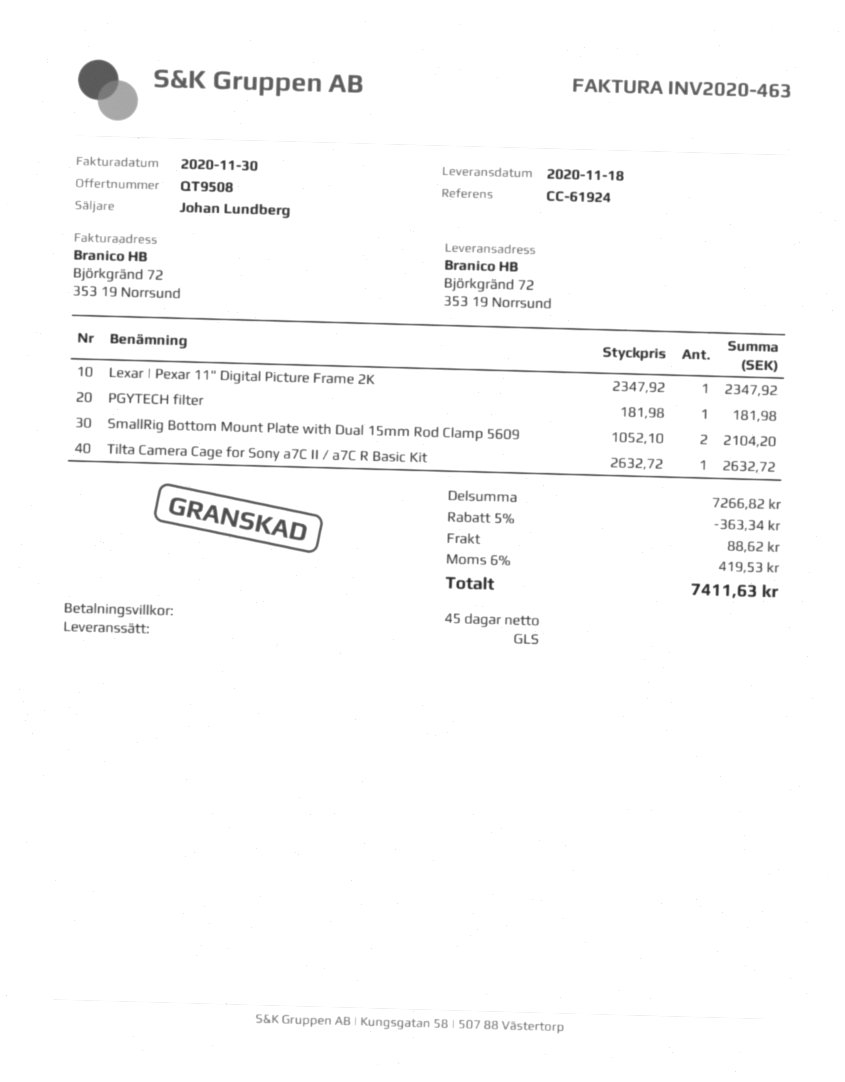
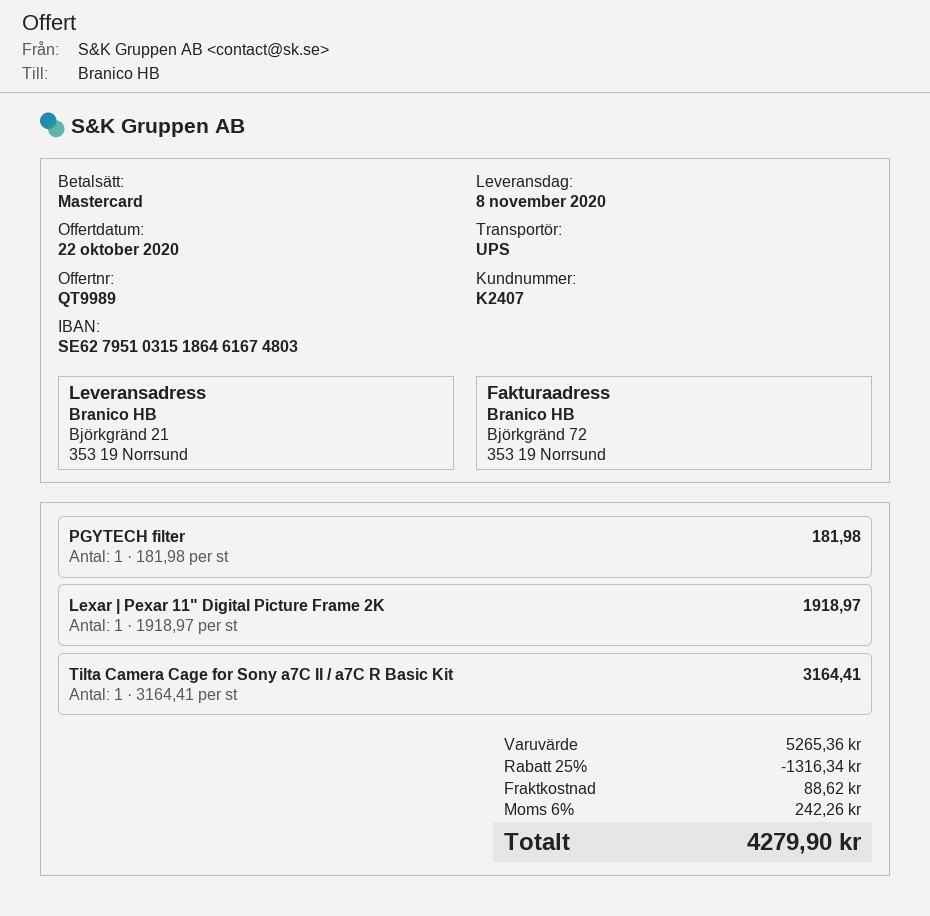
quote number: QT9508 -> QT9989
delivery date: 2020-11-18 -> 2020-11-08
shipping method: GLS -> UPS
ship to: Björkgränd 72, 353 19 Norrsund -> Björkgränd 21, 353 19 Norrsund
Lexar | Pexar 11" Digital Picture Frame 2K: 1 x 2347.92 = 2347.92 -> 1 x 1918.97 = 1918.97
SmallRig Bottom Mount Plate with Dual 15mm Rod Clamp 5609: 2 x 1052.10 = 2104.20 -> none
Tilta Camera Cage for Sony a7C II / a7C R Basic Kit: 1 x 2632.72 = 2632.72 -> 1 x 3164.41 = 3164.41
subtotal: 7266.82 -> 5265.36
discount: 5% = 363.34 -> 25% = 1316.34
tax: 6% = 419.53 -> 6% = 242.26
total: 7411.63 -> 4279.90

